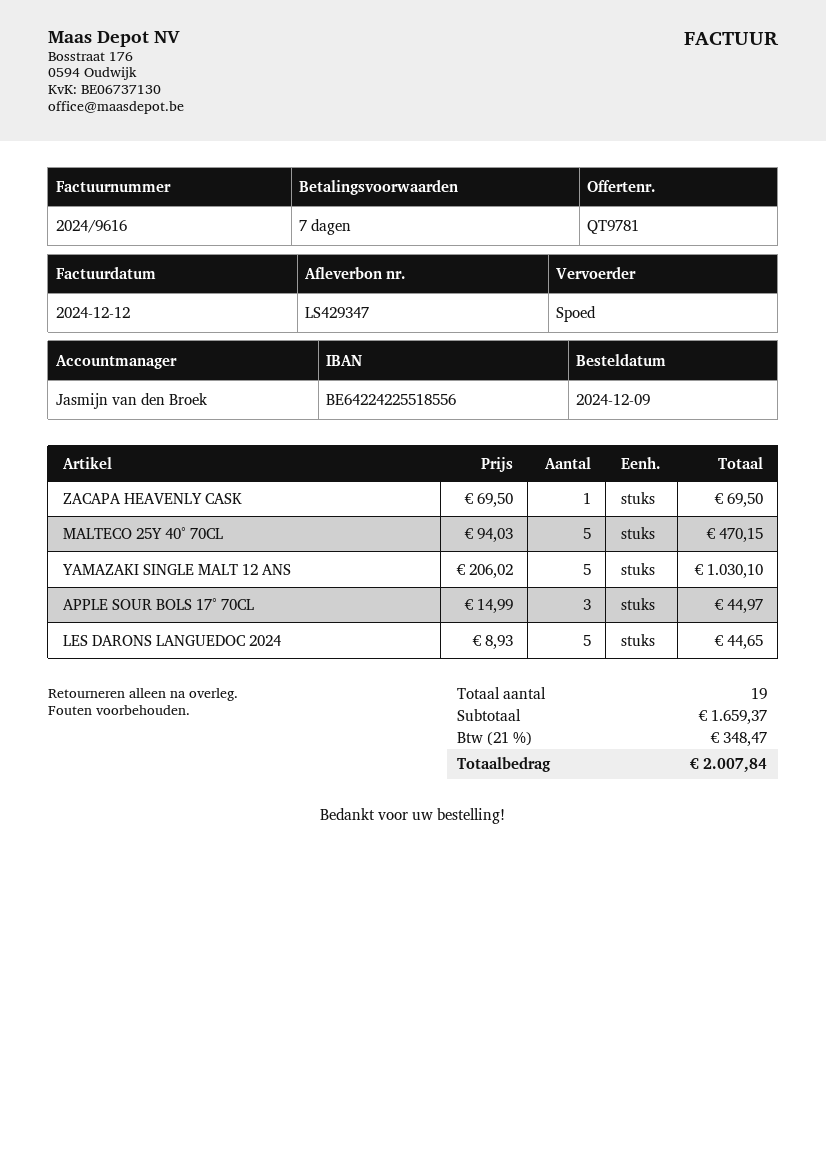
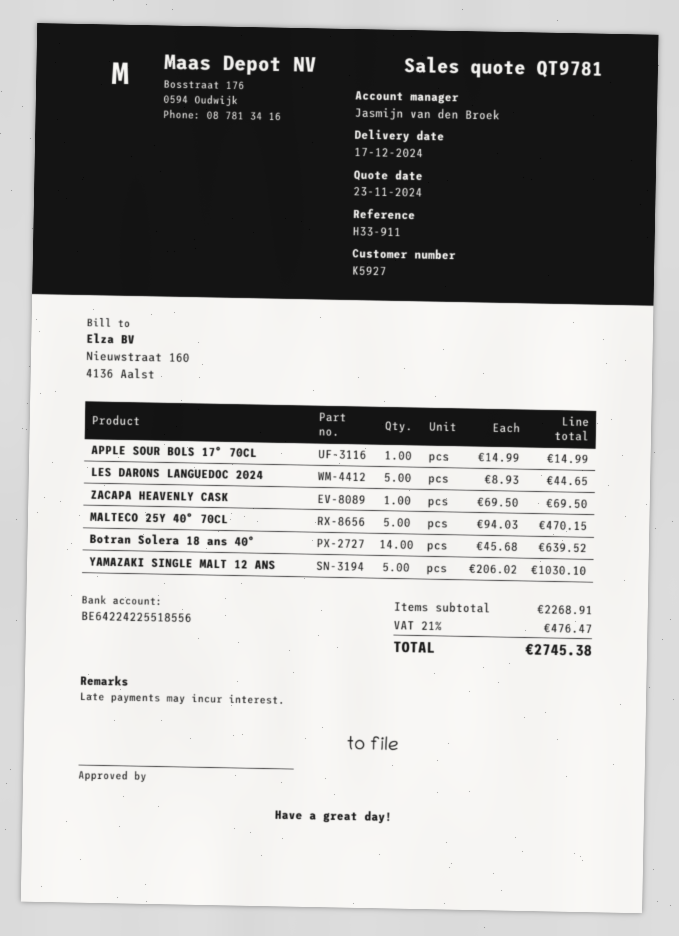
APPLE SOUR BOLS 17° 70CL: 3 x 14.99 = 44.97 -> 1 x 14.99 = 14.99
Botran Solera 18 ans 40°: none -> 14 x 45.68 = 639.52
subtotal: 1659.37 -> 2268.91
tax: 21% = 348.47 -> 21% = 476.47
total: 2007.84 -> 2745.38

